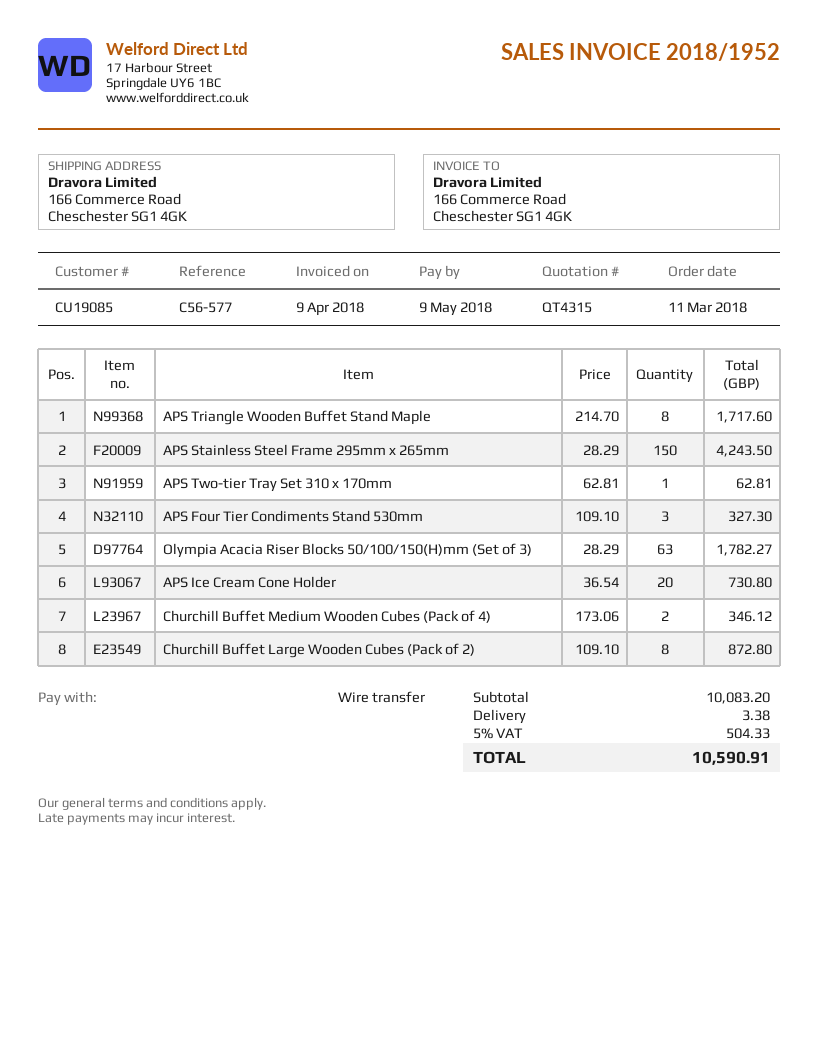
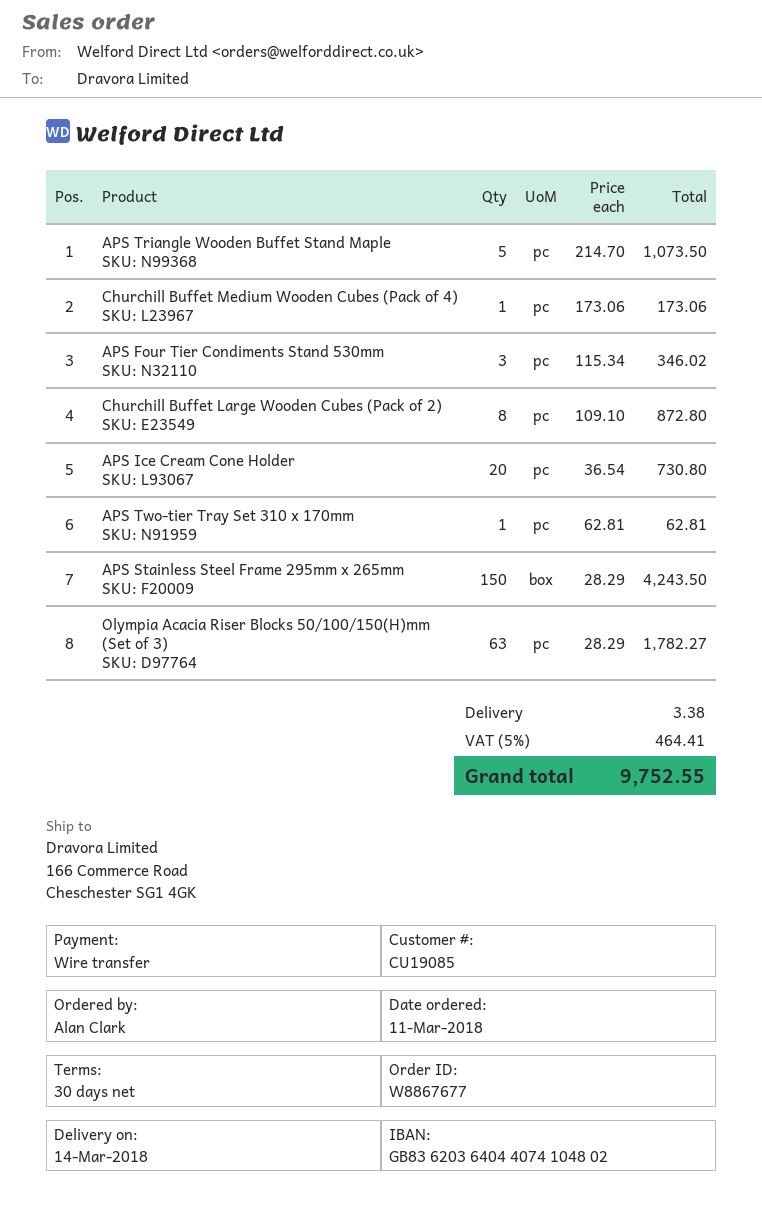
APS Triangle Wooden Buffet Stand Maple: 8 x 214.70 = 1717.60 -> 5 x 214.70 = 1073.50
APS Four Tier Condiments Stand 530mm: 3 x 109.10 = 327.30 -> 3 x 115.34 = 346.02
Churchill Buffet Medium Wooden Cubes (Pack of 4): 2 x 173.06 = 346.12 -> 1 x 173.06 = 173.06
tax: 5% = 504.33 -> 5% = 464.41
total: 10590.91 -> 9752.55

